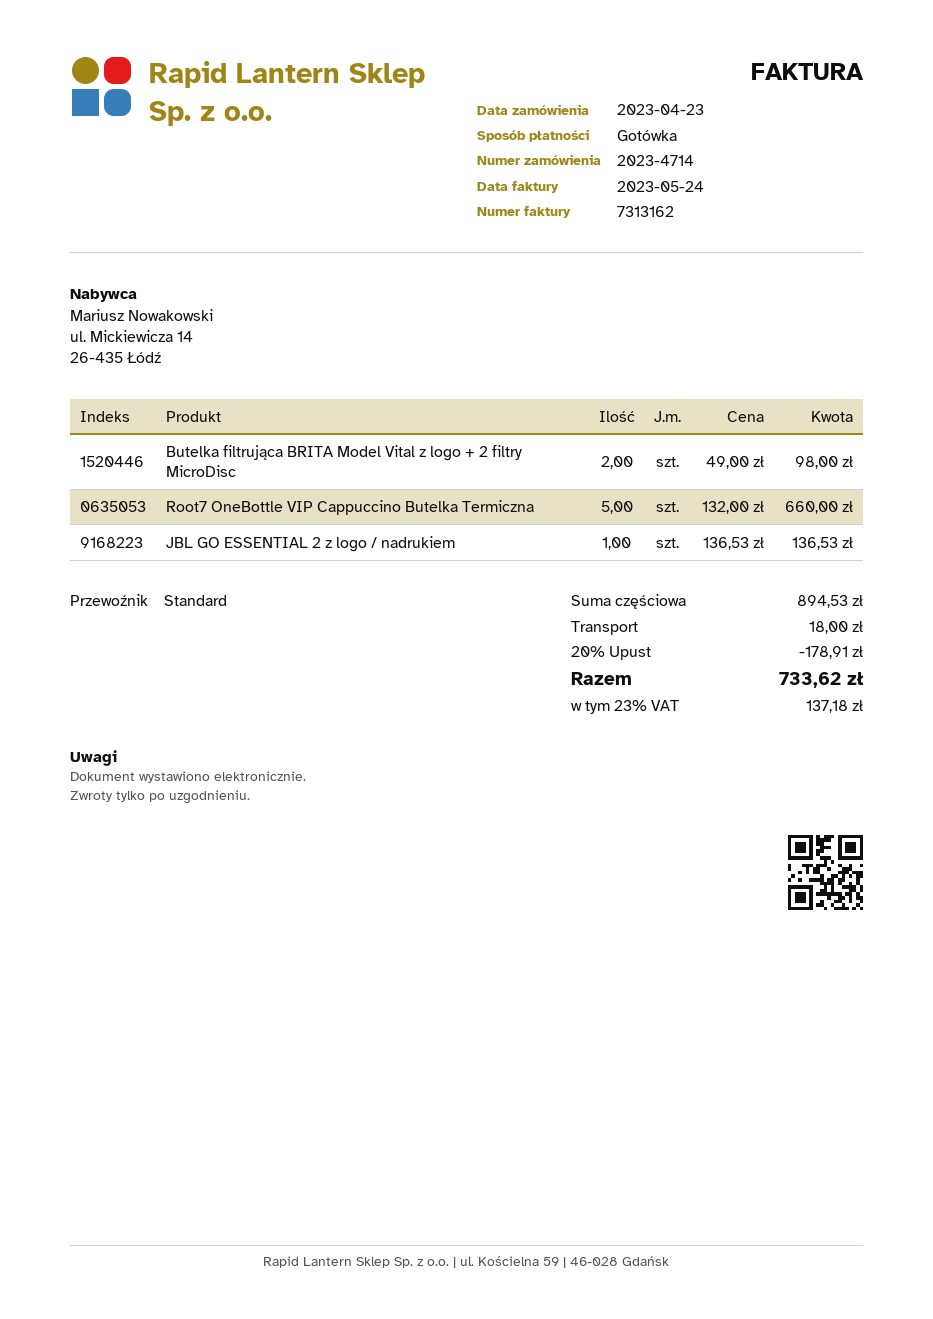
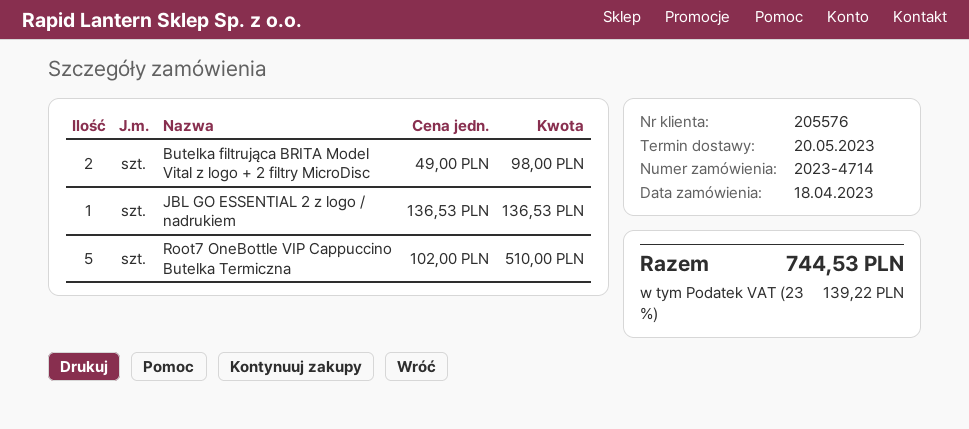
order date: 2023-04-23 -> 2023-04-18
Root7 OneBottle VIP Cappuccino Butelka Termiczna: 5 x 132.00 = 660.00 -> 5 x 102.00 = 510.00
discount: 20% = 178.91 -> none
shipping: 18.00 -> none
tax: 23% = 137.18 -> 23% = 139.22
total: 733.62 -> 744.53

